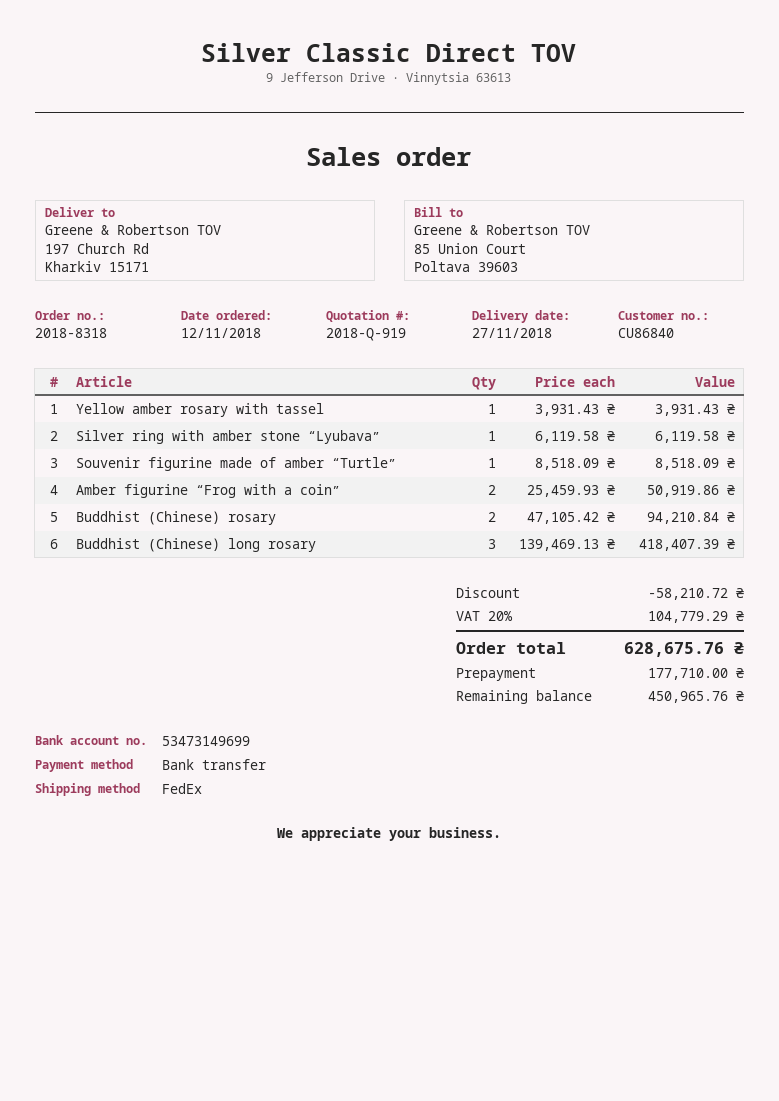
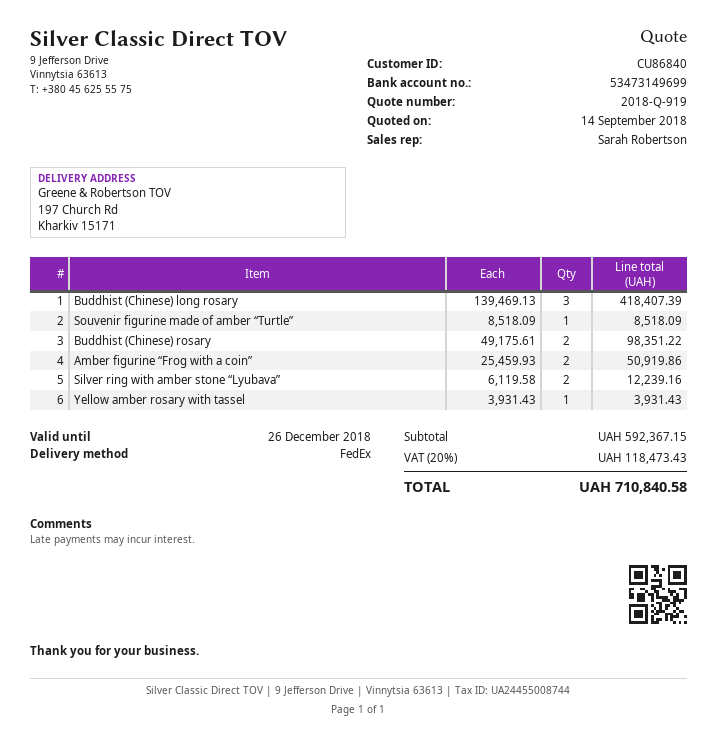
Silver ring with amber stone “Lyubava”: 1 x 6119.58 = 6119.58 -> 2 x 6119.58 = 12239.16
Buddhist (Chinese) rosary: 2 x 47105.42 = 94210.84 -> 2 x 49175.61 = 98351.22
discount: 58210.72 -> none
tax: 20% = 104779.29 -> 20% = 118473.43
total: 628675.76 -> 710840.58

